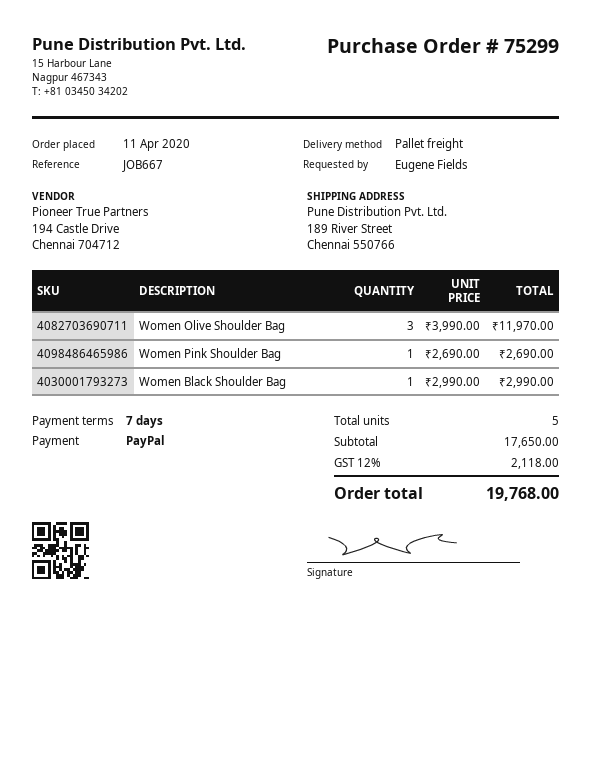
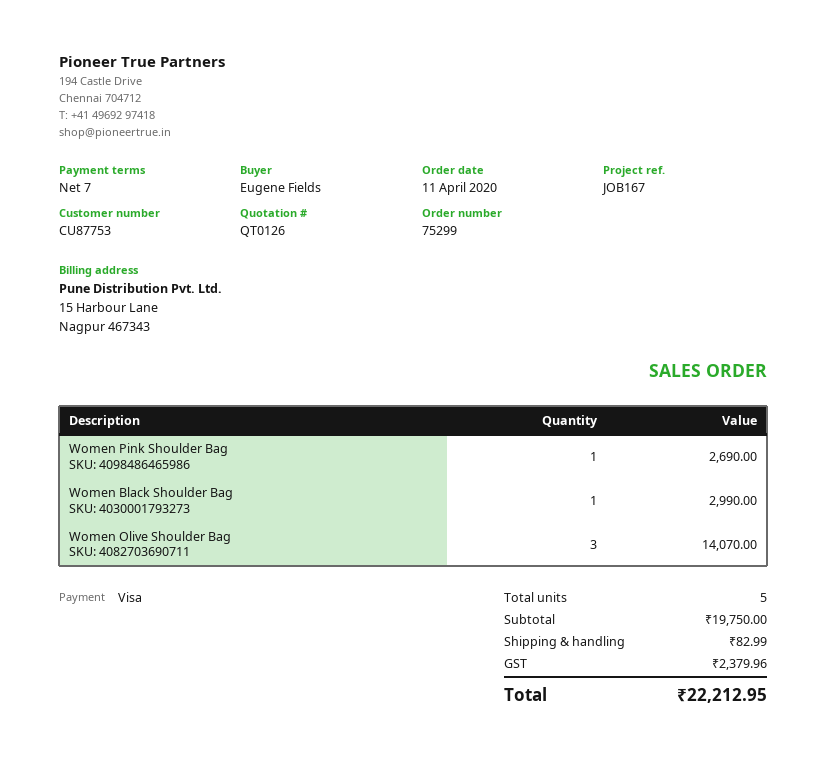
reference: JOB667 -> JOB167
payment method: PayPal -> Visa
Women Olive Shoulder Bag: 3 for 11970.00 -> 3 for 14070.00
subtotal: 17650.00 -> 19750.00
shipping: none -> 82.99
tax: 2118.00 -> 2379.96
total: 19768.00 -> 22212.95

